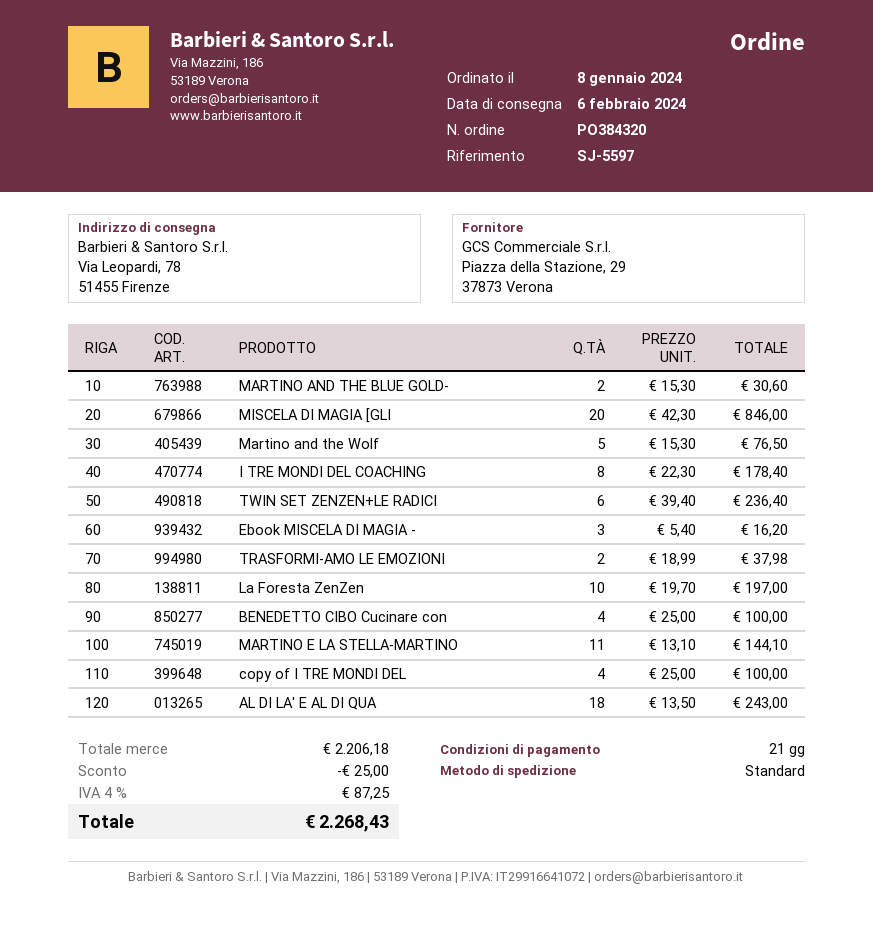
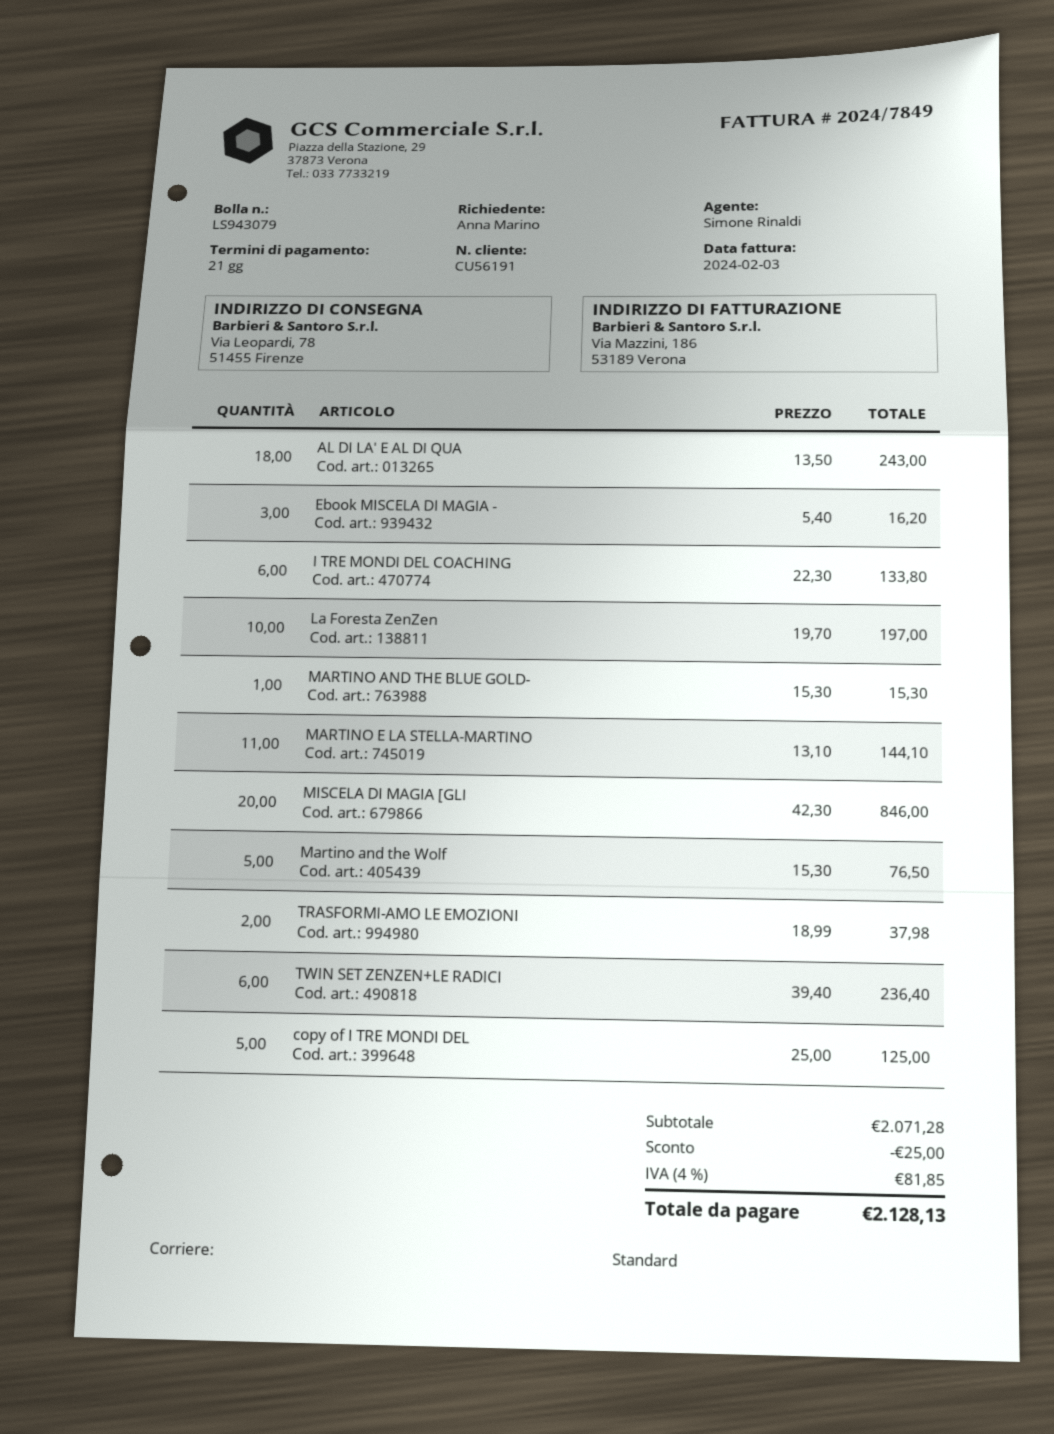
MARTINO AND THE BLUE GOLD-: 2 x 15.30 = 30.60 -> 1 x 15.30 = 15.30
I TRE MONDI DEL COACHING: 8 x 22.30 = 178.40 -> 6 x 22.30 = 133.80
BENEDETTO CIBO Cucinare con: 4 x 25.00 = 100.00 -> none
copy of I TRE MONDI DEL: 4 x 25.00 = 100.00 -> 5 x 25.00 = 125.00
subtotal: 2206.18 -> 2071.28
tax: 4% = 87.25 -> 4% = 81.85
total: 2268.43 -> 2128.13

